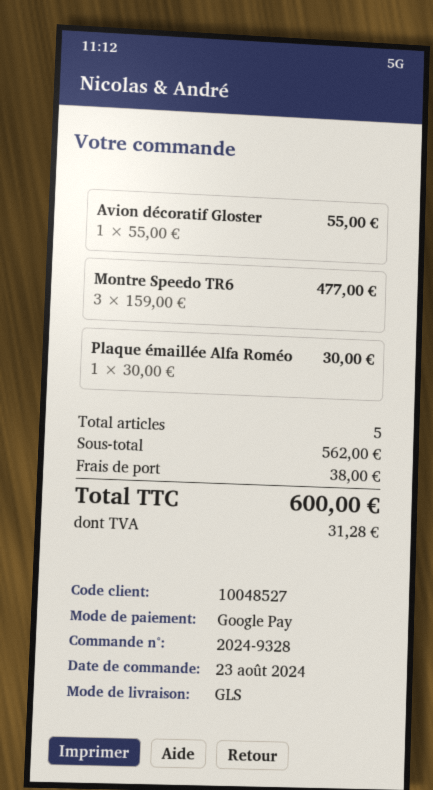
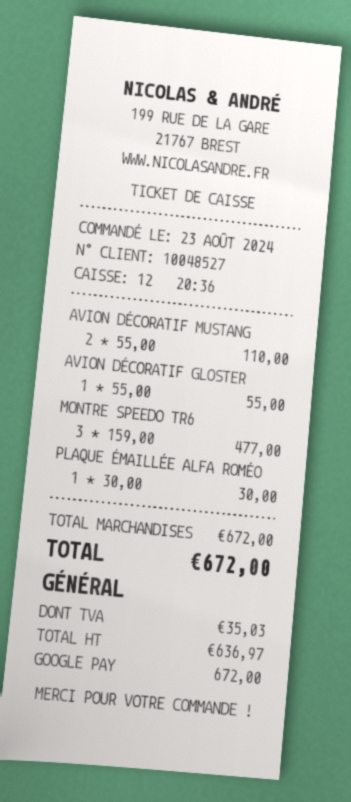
AVION DÉCORATIF MUSTANG: none -> 2 x 55.00 = 110.00
subtotal: 562.00 -> 672.00
shipping: 38.00 -> none
tax: 31.28 -> 35.03
total: 600.00 -> 672.00

